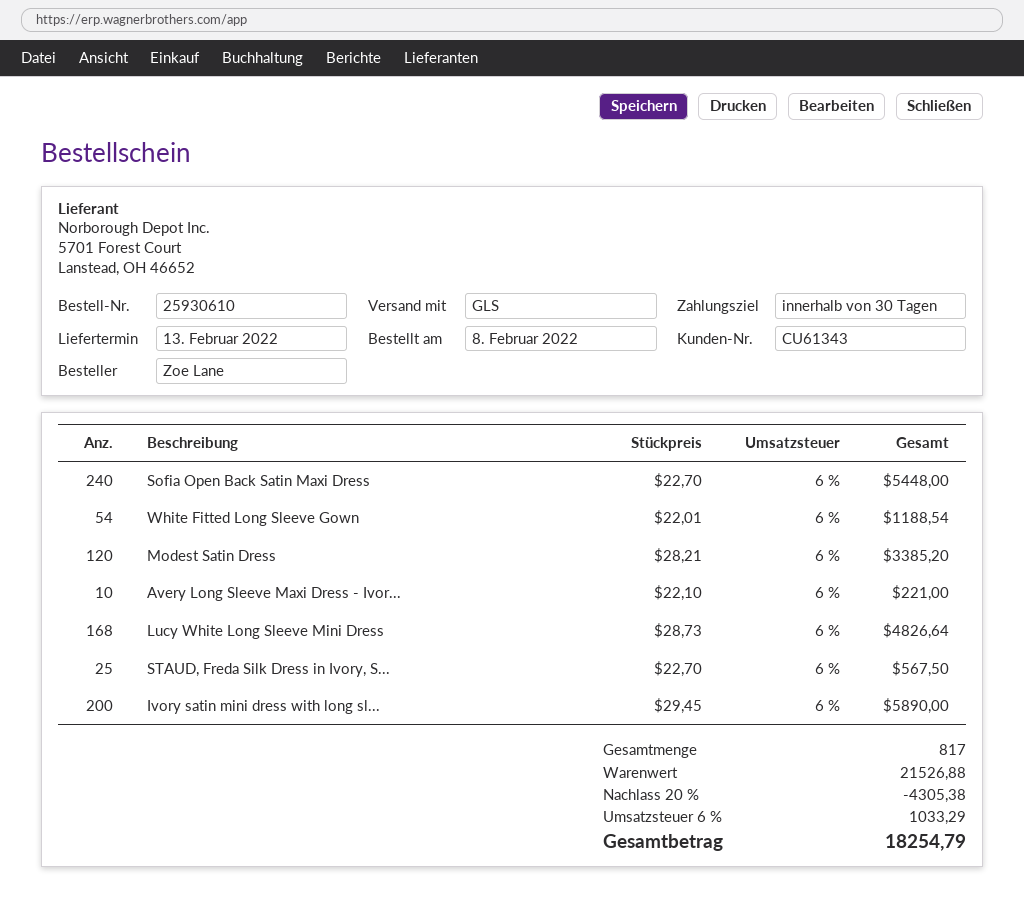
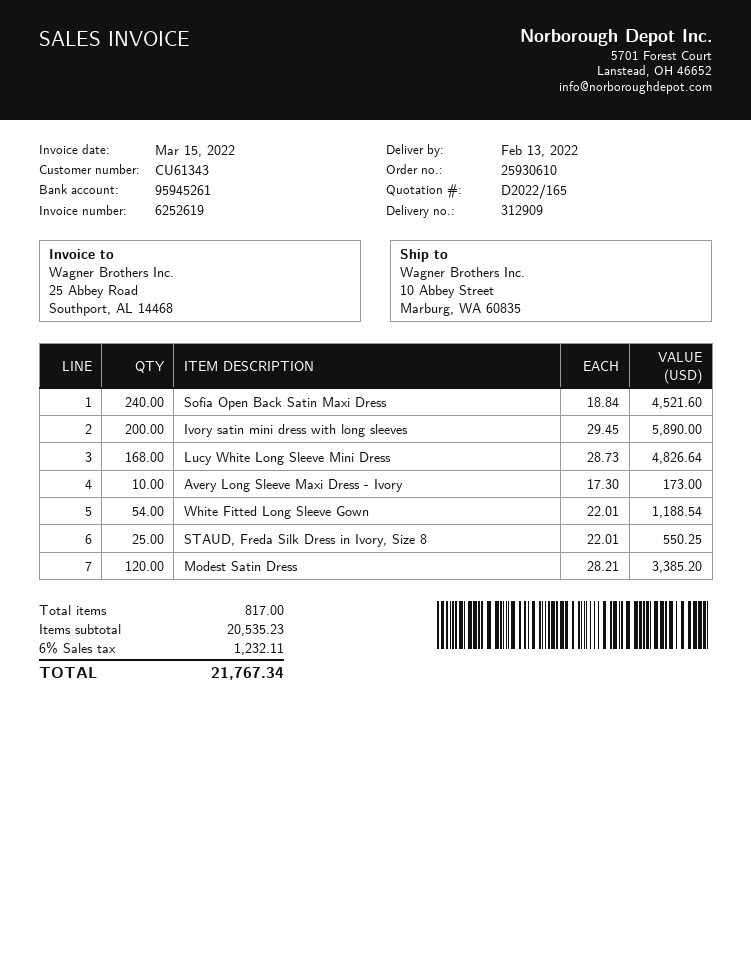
Sofia Open Back Satin Maxi Dress: 240 x 22.70 = 5448.00 -> 240 x 18.84 = 4521.60
Avery Long Sleeve Maxi Dress - Ivor...: 10 x 22.10 = 221.00 -> 10 x 17.30 = 173.00
STAUD, Freda Silk Dress in Ivory, S...: 25 x 22.70 = 567.50 -> 25 x 22.01 = 550.25
subtotal: 21526.88 -> 20535.23
discount: 20% = 4305.38 -> none
tax: 6% = 1033.29 -> 6% = 1232.11
total: 18254.79 -> 21767.34

